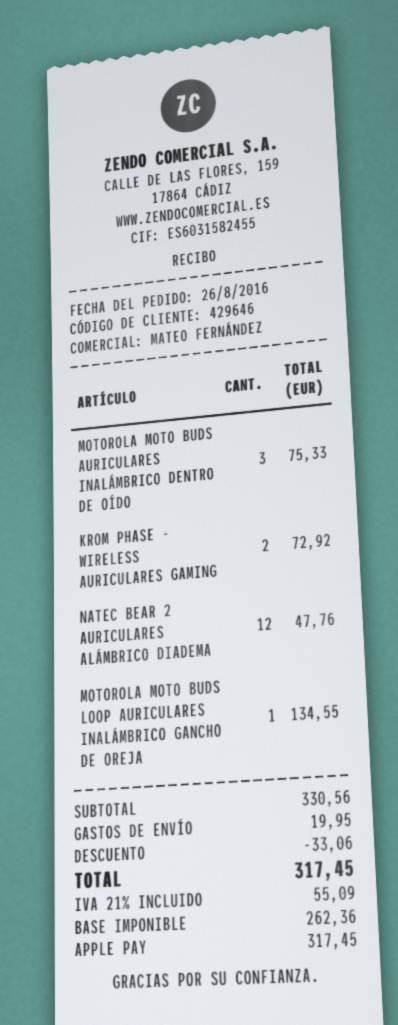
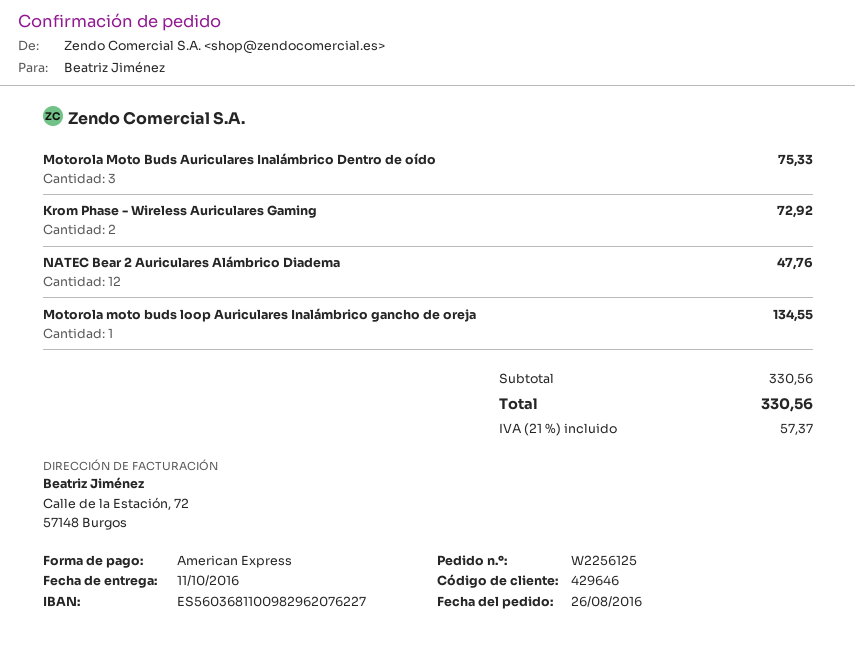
payment method: Apple Pay -> American Express
discount: 33.06 -> none
shipping: 19.95 -> none
tax: 21% = 55.09 -> 21% = 57.37
total: 317.45 -> 330.56

